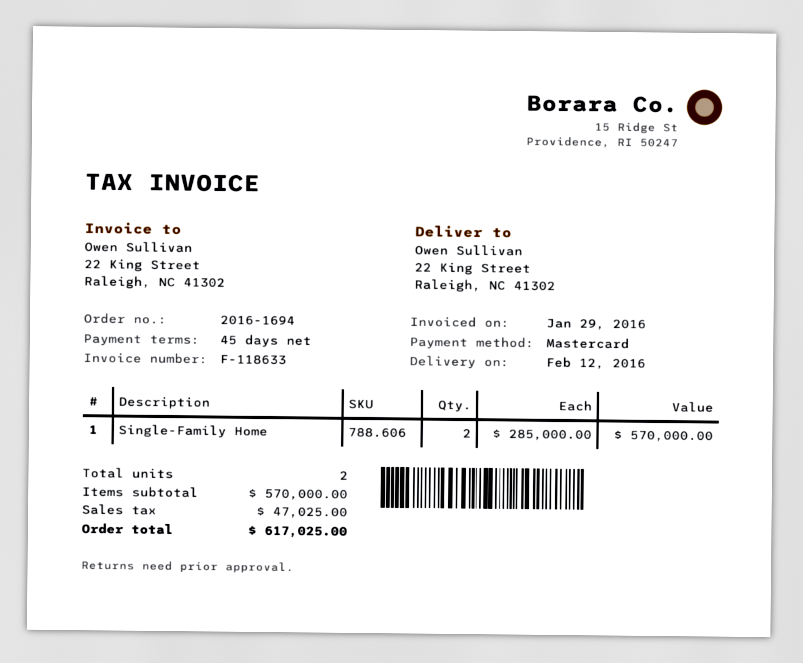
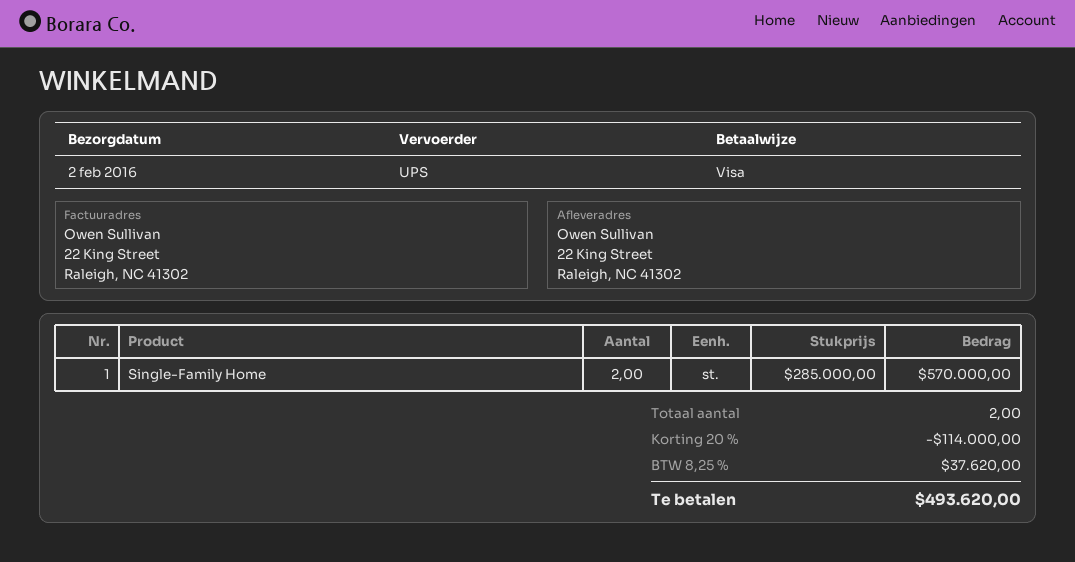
delivery date: 2016-02-12 -> 2016-02-02
payment method: Mastercard -> Visa
discount: none -> 20% = 114000.00
tax: 47025.00 -> 37620.00
total: 617025.00 -> 493620.00

